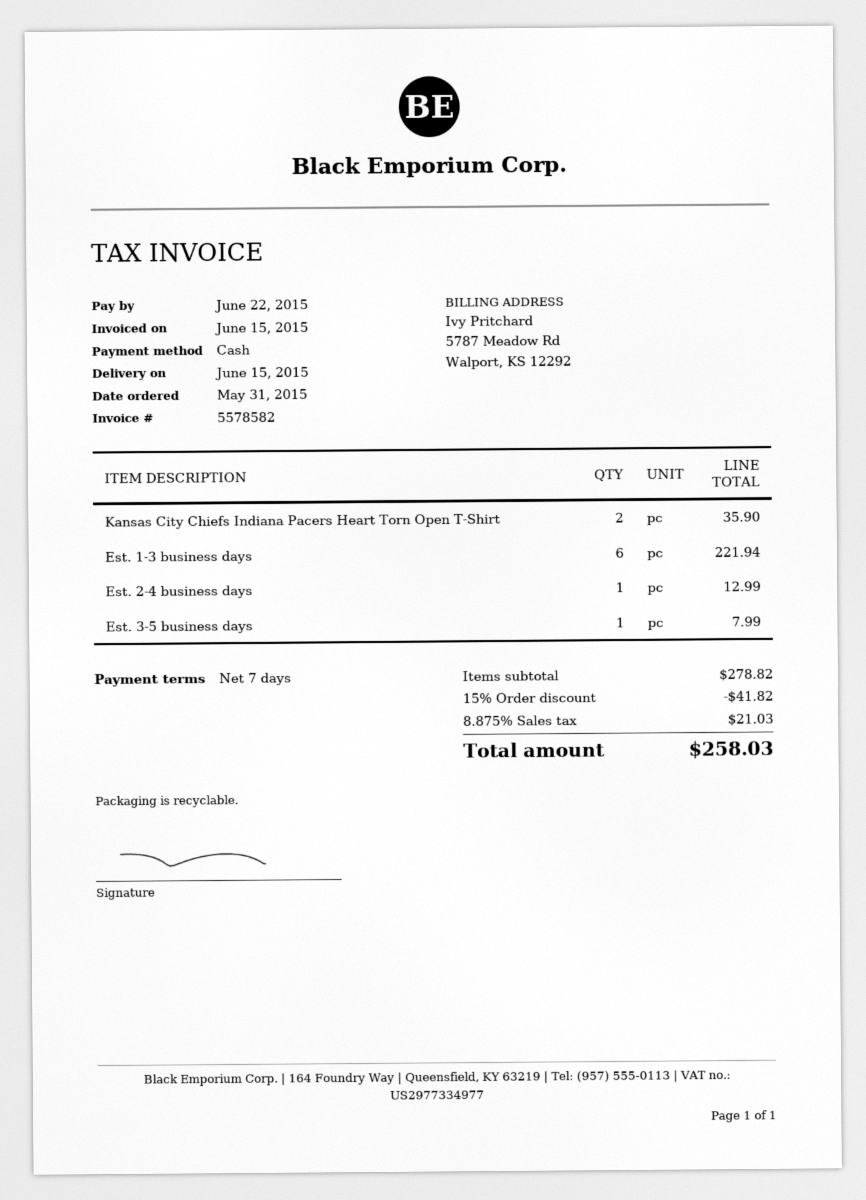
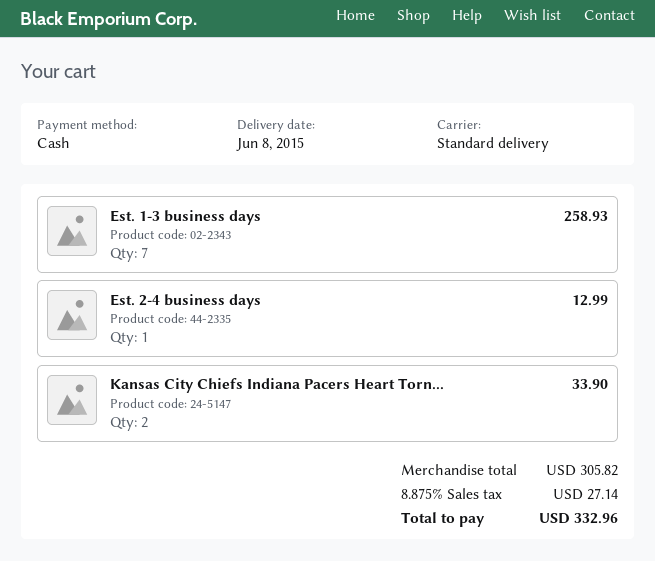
delivery date: 2015-06-15 -> 2015-06-08
Kansas City Chiefs Indiana Pacers Heart Torn Open T-Shirt: 2 for 35.90 -> 2 for 33.90
Est. 1-3 business days: 6 for 221.94 -> 7 for 258.93
Est. 3-5 business days: 1 for 7.99 -> none
subtotal: 278.82 -> 305.82
discount: 15% = 41.82 -> none
tax: 8.875% = 21.03 -> 8.875% = 27.14
total: 258.03 -> 332.96

